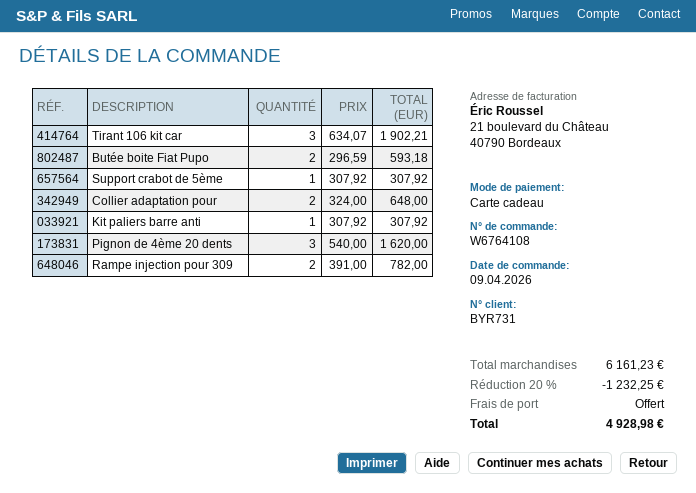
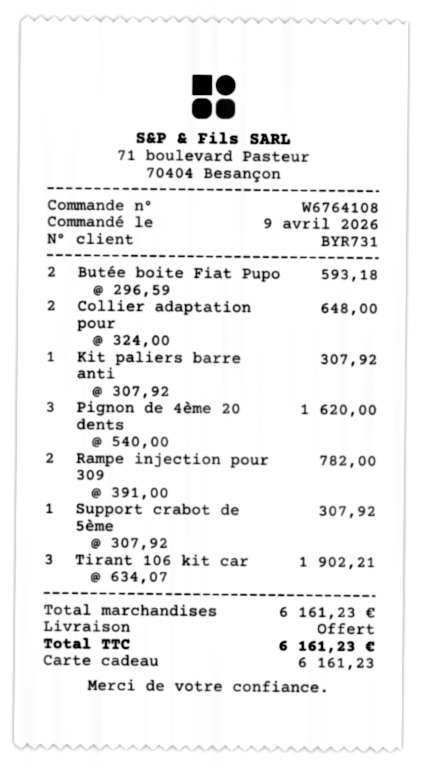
discount: 20% = 1232.25 -> none
total: 4928.98 -> 6161.23

